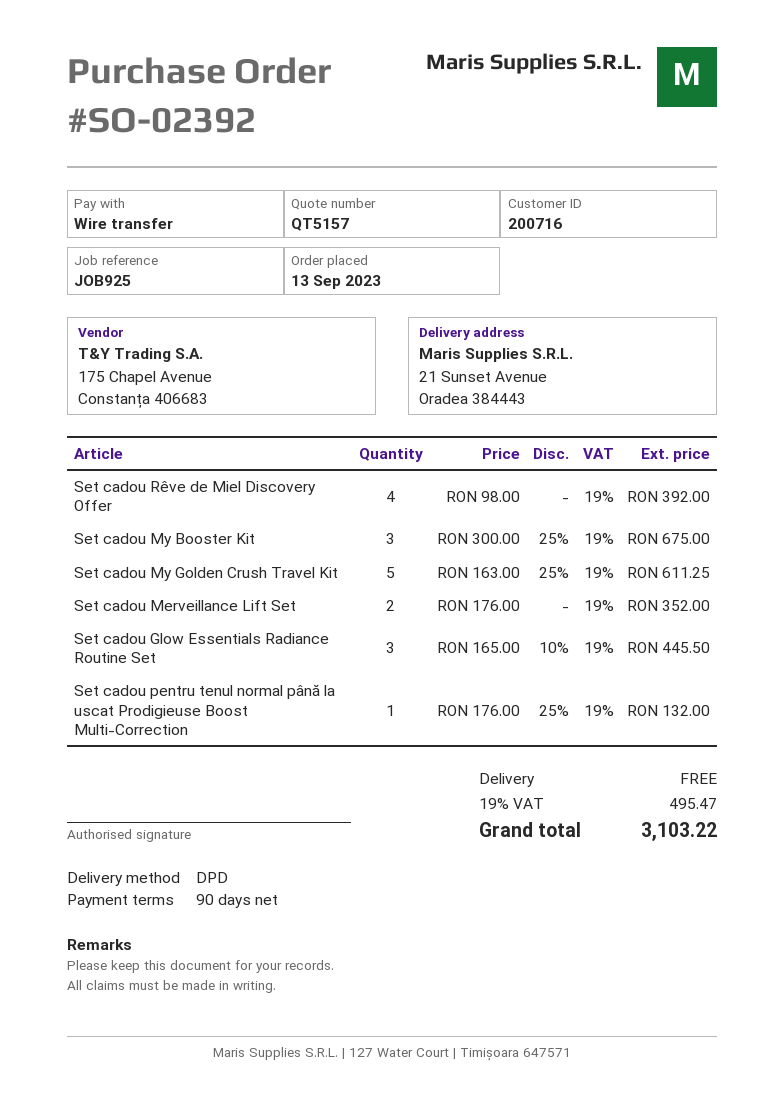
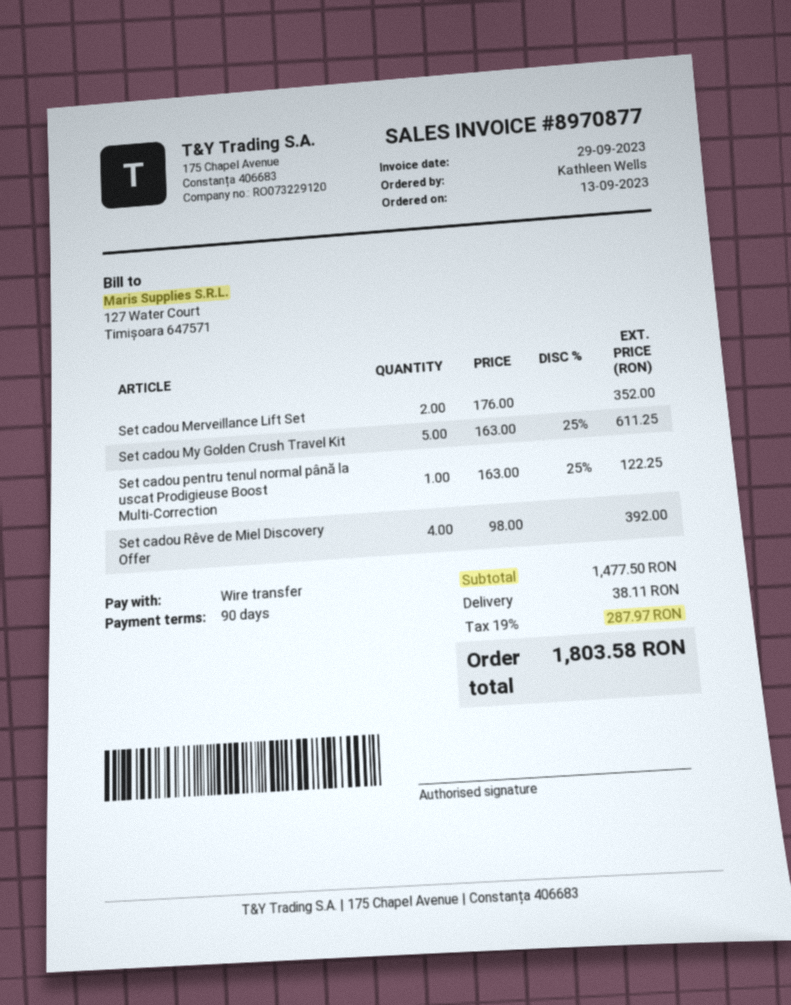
Set cadou My Booster Kit: 3 x 300.00 - 25% = 675.00 -> none
Set cadou Glow Essentials Radiance Routine Set: 3 x 165.00 - 10% = 445.50 -> none
Set cadou pentru tenul normal până la uscat Prodigieuse Boost Multi-Correction: 1 x 176.00 - 25% = 132.00 -> 1 x 163.00 - 25% = 122.25
shipping: 0.00 -> 38.11
tax: 19% = 495.47 -> 19% = 287.97
total: 3103.22 -> 1803.58

